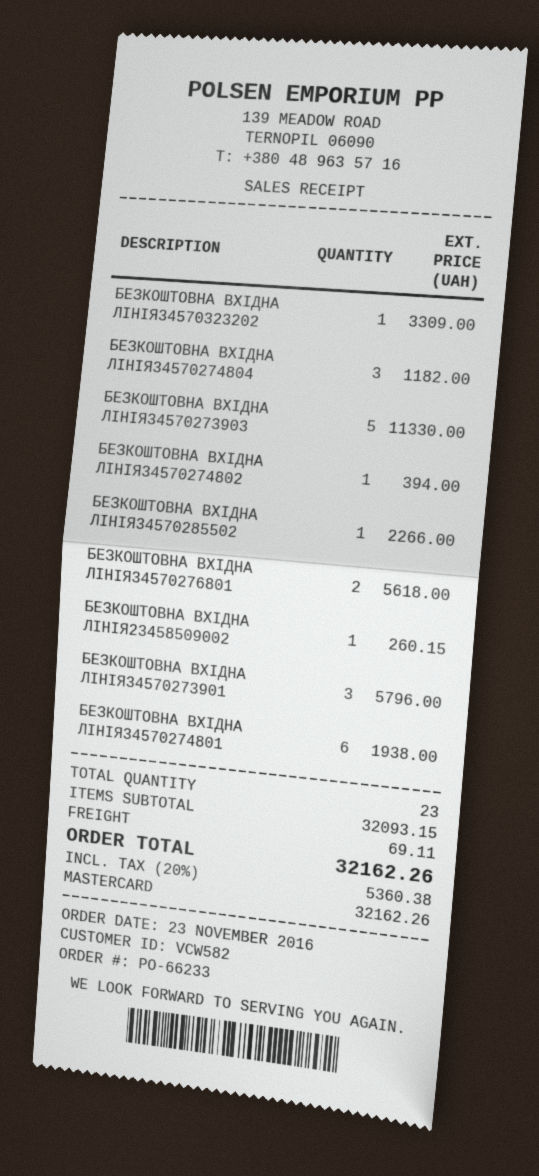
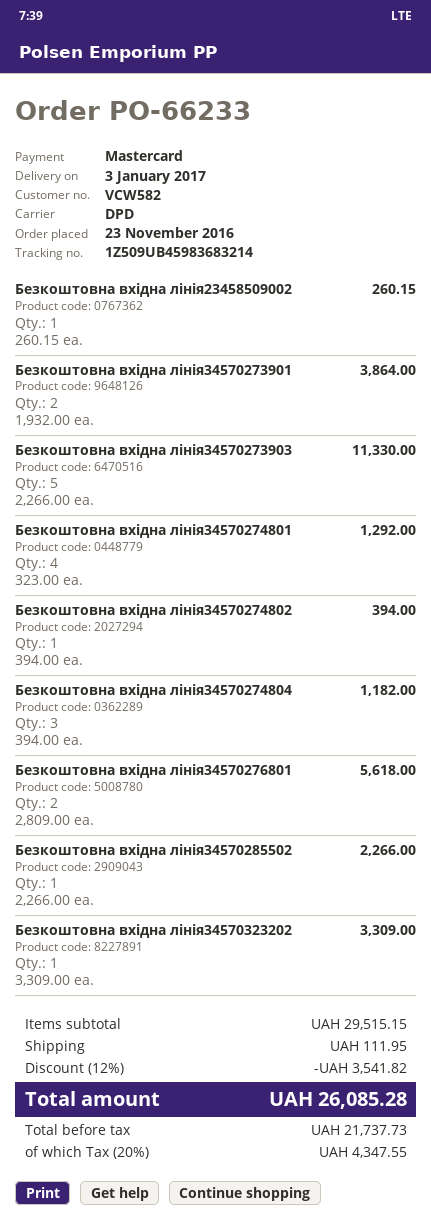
БЕЗКОШТОВНА ВХІДНА ЛІНІЯ34570273901: 3 for 5796.00 -> 2 for 3864.00
БЕЗКОШТОВНА ВХІДНА ЛІНІЯ34570274801: 6 for 1938.00 -> 4 for 1292.00
subtotal: 32093.15 -> 29515.15
discount: none -> 12% = 3541.82
shipping: 69.11 -> 111.95
tax: 20% = 5360.38 -> 20% = 4347.55
total: 32162.26 -> 26085.28

